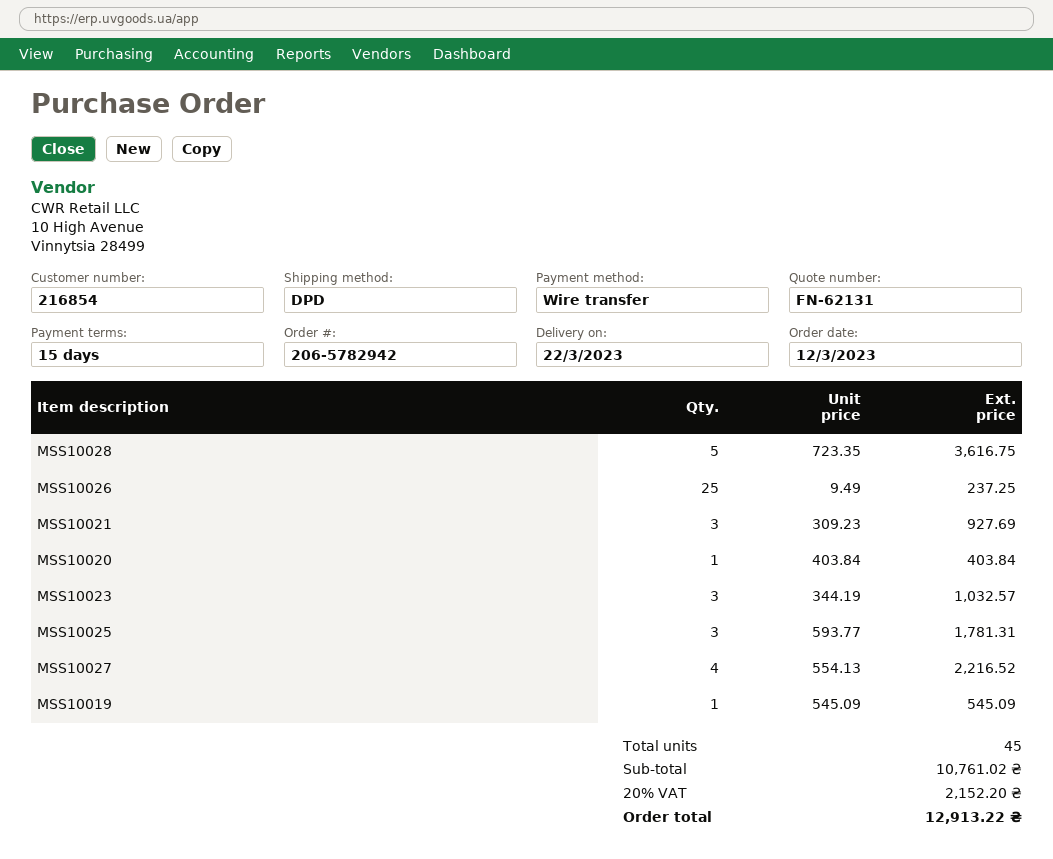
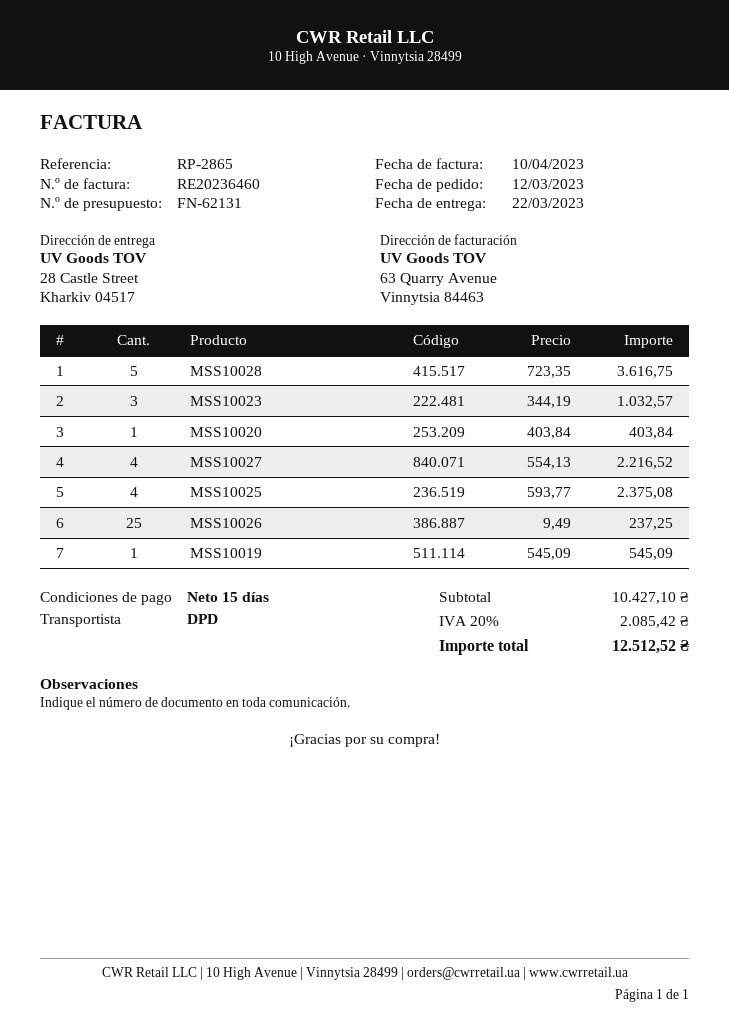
MSS10021: 3 x 309.23 = 927.69 -> none
MSS10025: 3 x 593.77 = 1781.31 -> 4 x 593.77 = 2375.08
subtotal: 10761.02 -> 10427.10
tax: 20% = 2152.20 -> 20% = 2085.42
total: 12913.22 -> 12512.52

